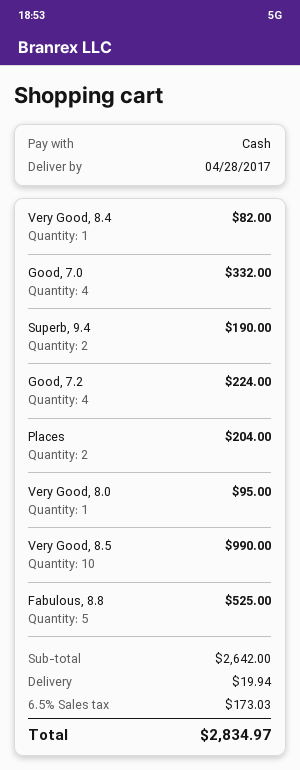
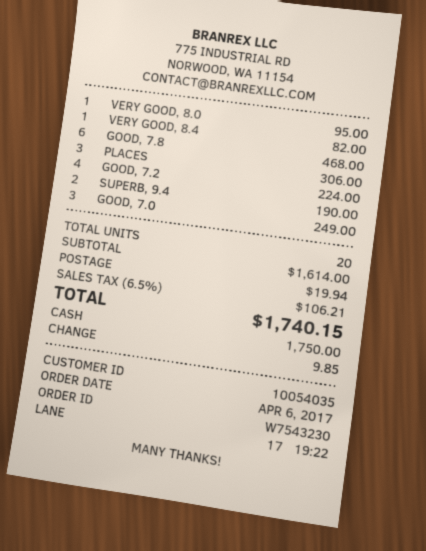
Good, 7.0: 4 for 332.00 -> 3 for 249.00
Places: 2 for 204.00 -> 3 for 306.00
Very Good, 8.5: 10 for 990.00 -> none
Fabulous, 8.8: 5 for 525.00 -> none
GOOD, 7.8: none -> 6 for 468.00
subtotal: 2642.00 -> 1614.00
tax: 6.5% = 173.03 -> 6.5% = 106.21
total: 2834.97 -> 1740.15

